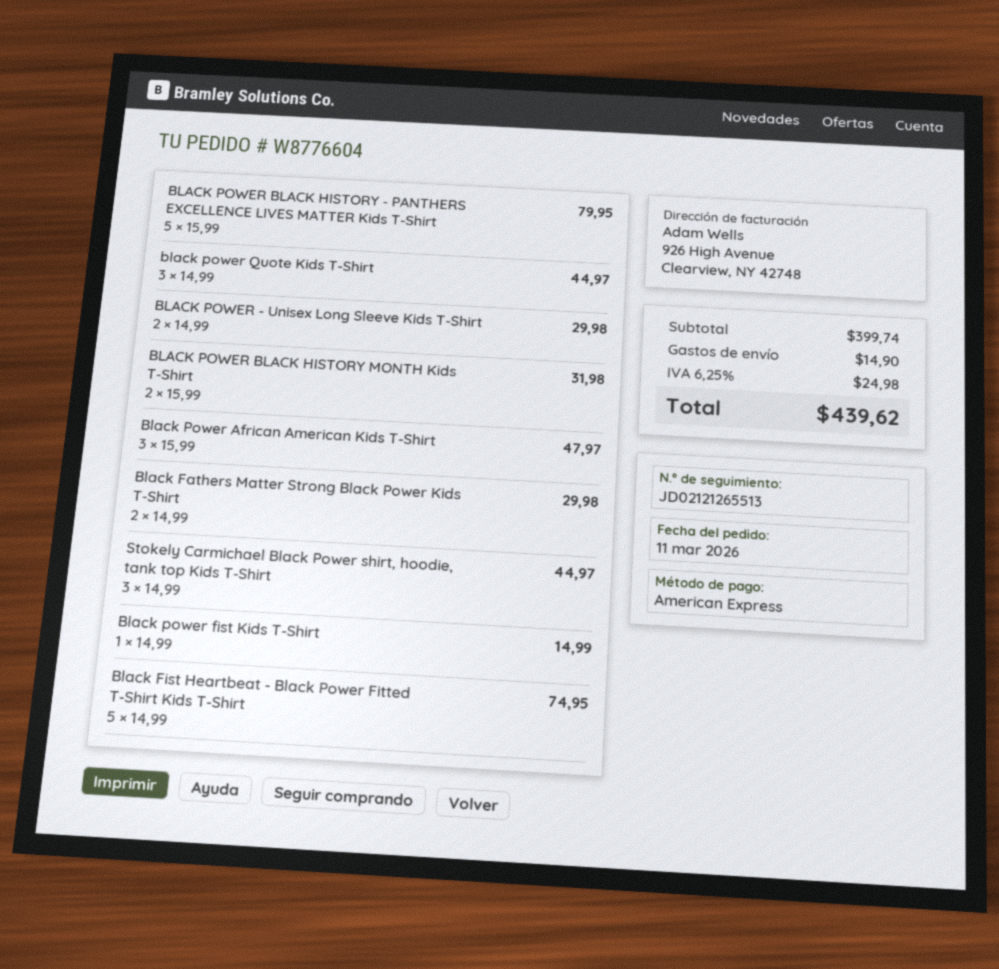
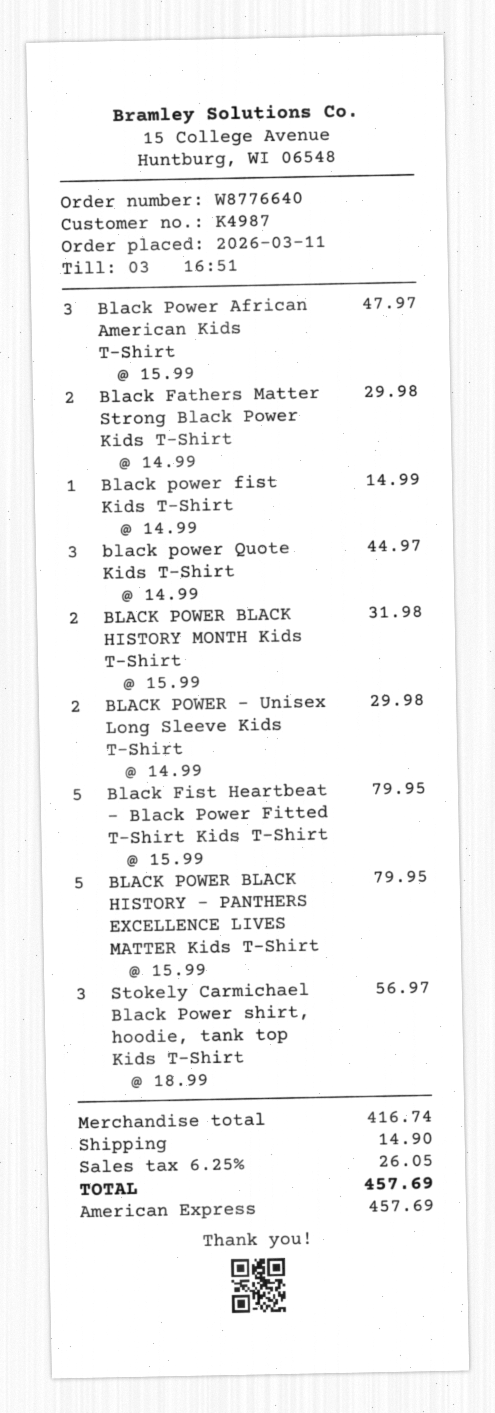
order number: W8776604 -> W8776640
Stokely Carmichael Black Power shirt, hoodie, tank top Kids T-Shirt: 3 x 14.99 = 44.97 -> 3 x 18.99 = 56.97
Black Fist Heartbeat - Black Power Fitted T-Shirt Kids T-Shirt: 5 x 14.99 = 74.95 -> 5 x 15.99 = 79.95
subtotal: 399.74 -> 416.74
tax: 6.25% = 24.98 -> 6.25% = 26.05
total: 439.62 -> 457.69

